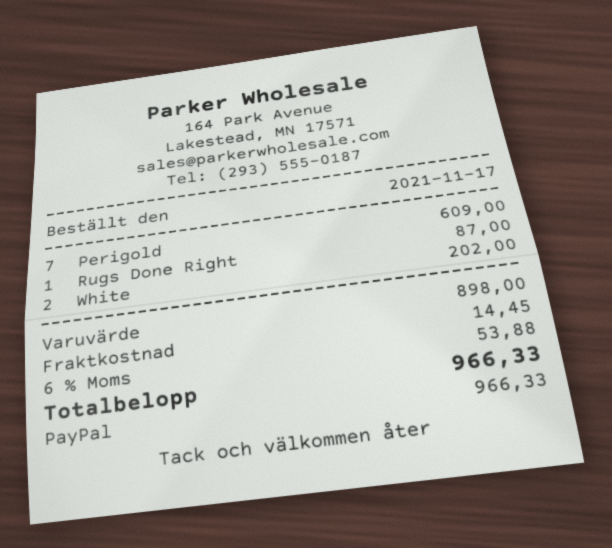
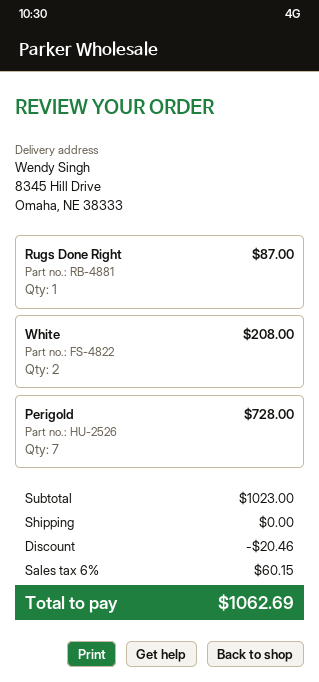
Perigold: 7 for 609.00 -> 7 for 728.00
White: 2 for 202.00 -> 2 for 208.00
subtotal: 898.00 -> 1023.00
discount: none -> 20.46
shipping: 14.45 -> 0.00
tax: 6% = 53.88 -> 6% = 60.15
total: 966.33 -> 1062.69

